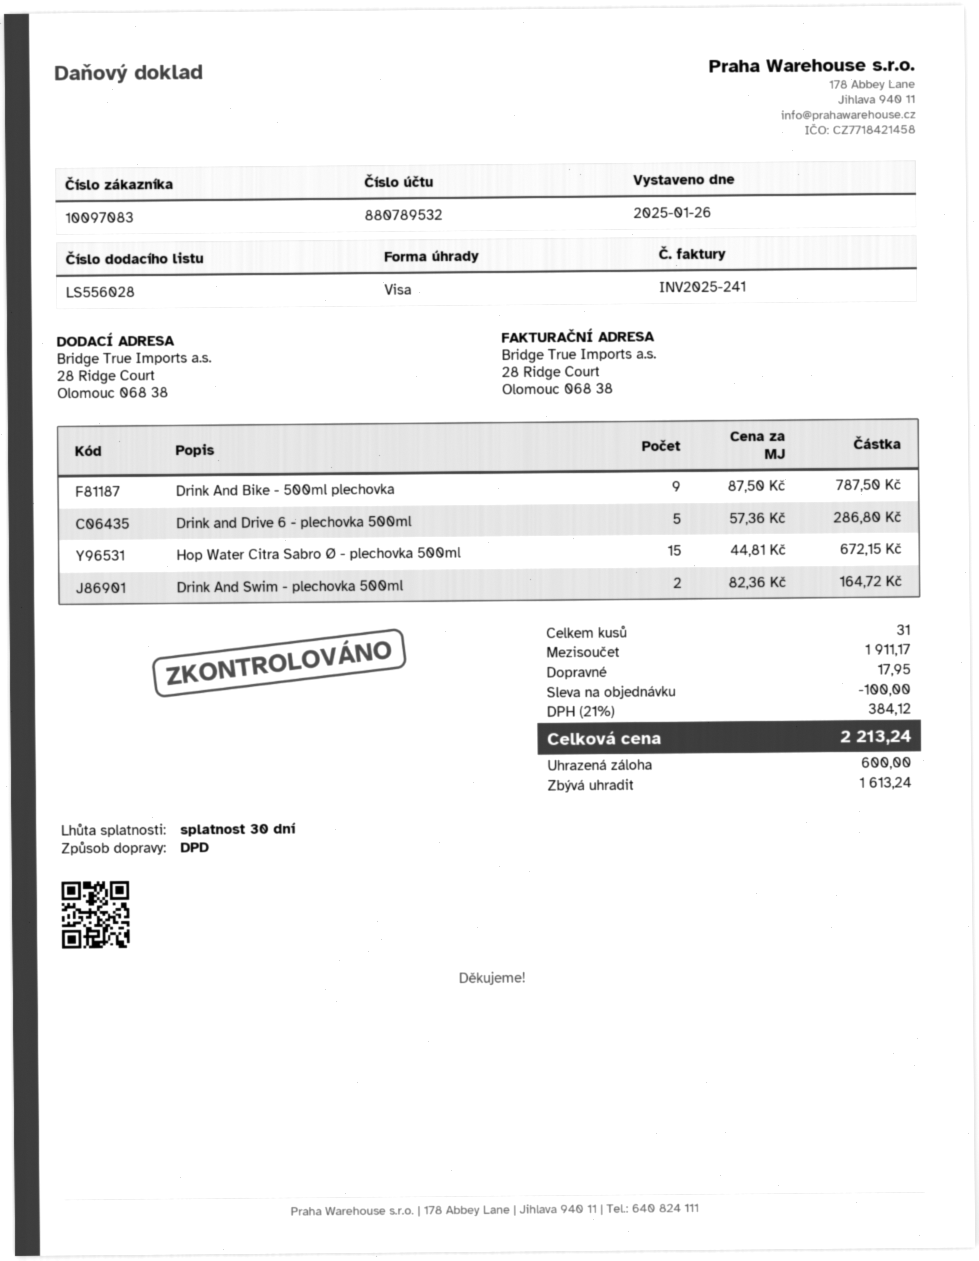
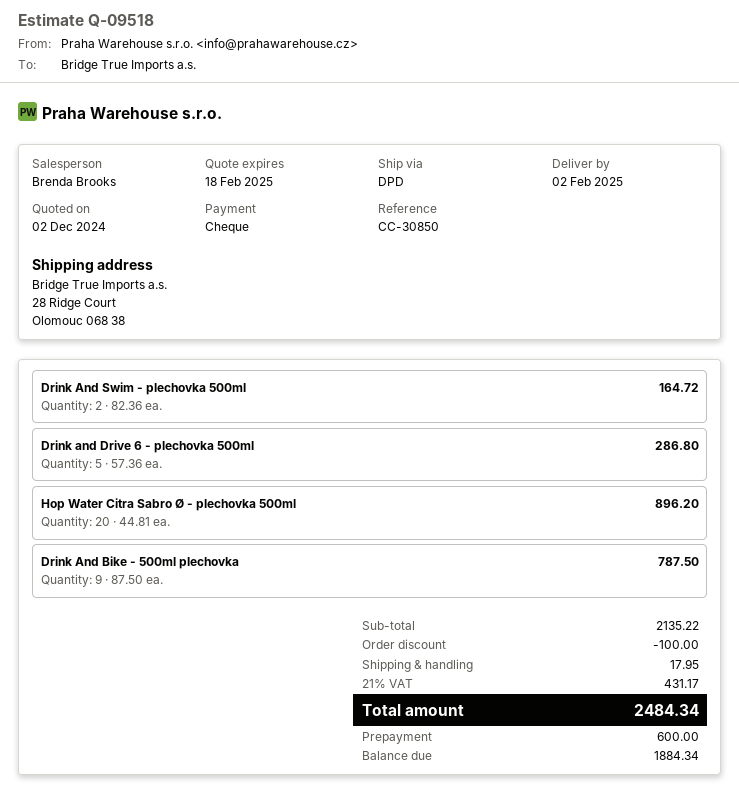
payment method: Visa -> cheque
Hop Water Citra Sabro Ø - plechovka 500ml: 15 x 44.81 = 672.15 -> 20 x 44.81 = 896.20
subtotal: 1911.17 -> 2135.22
tax: 21% = 384.12 -> 21% = 431.17
total: 2213.24 -> 2484.34
balance: 1613.24 -> 1884.34

